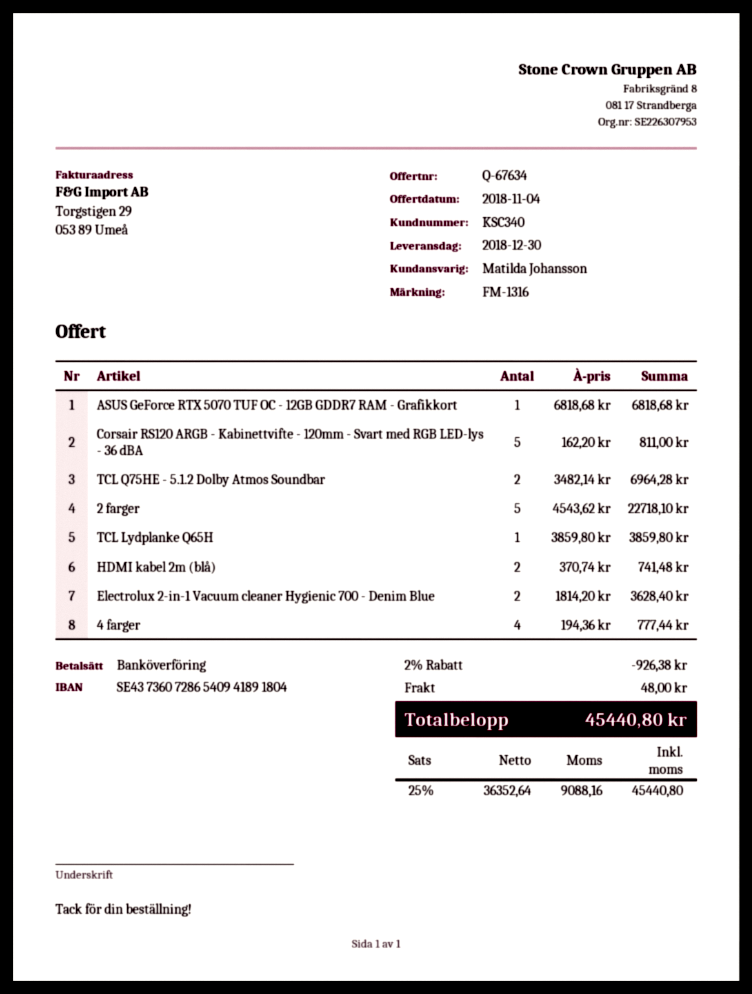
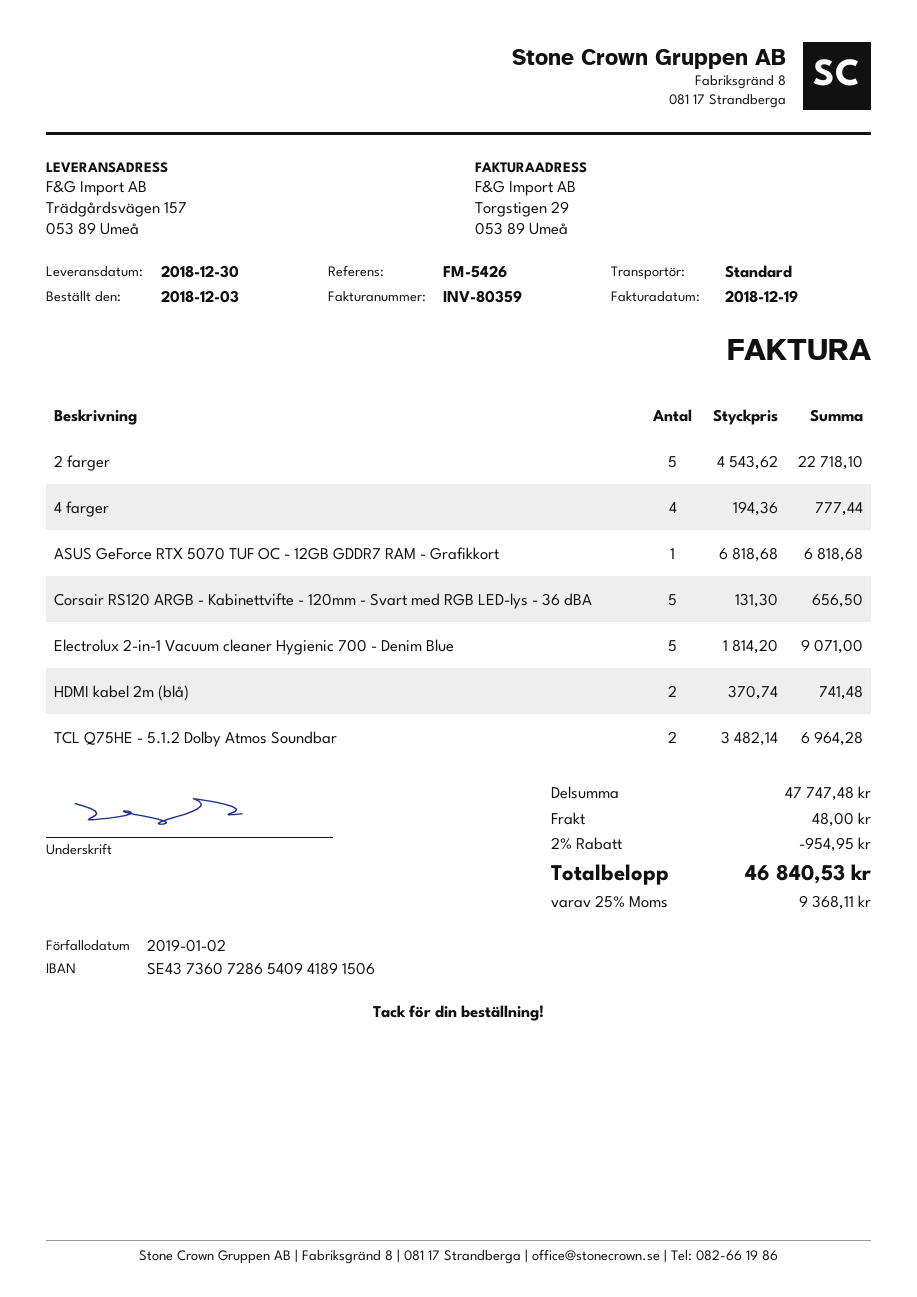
reference: FM-1316 -> FM-5426
bank account: SE4373607286540941891804 -> SE4373607286540941891506
Corsair RS120 ARGB - Kabinettvifte - 120mm - Svart med RGB LED-lys - 36 dBA: 5 x 162.20 = 811.00 -> 5 x 131.30 = 656.50
TCL Lydplanke Q65H: 1 x 3859.80 = 3859.80 -> none
Electrolux 2-in-1 Vacuum cleaner Hygienic 700 - Denim Blue: 2 x 1814.20 = 3628.40 -> 5 x 1814.20 = 9071.00
discount: 2% = 926.38 -> 2% = 954.95
tax: 25% = 9088.16 -> 25% = 9368.11
total: 45440.80 -> 46840.53

